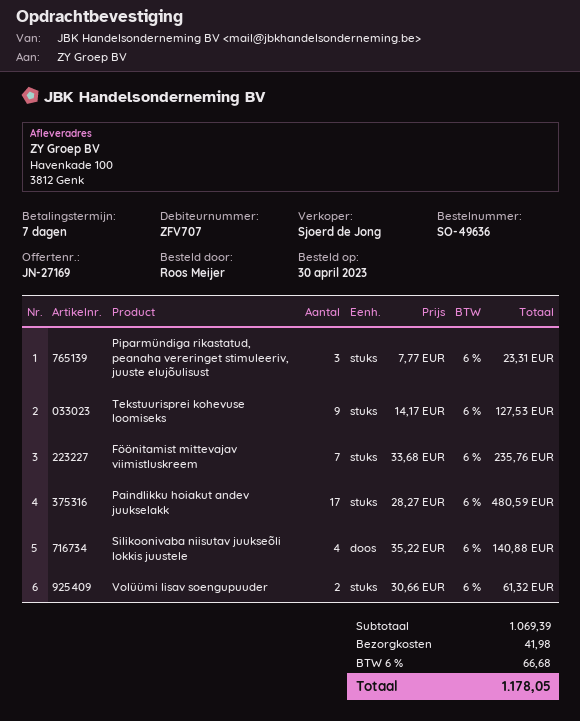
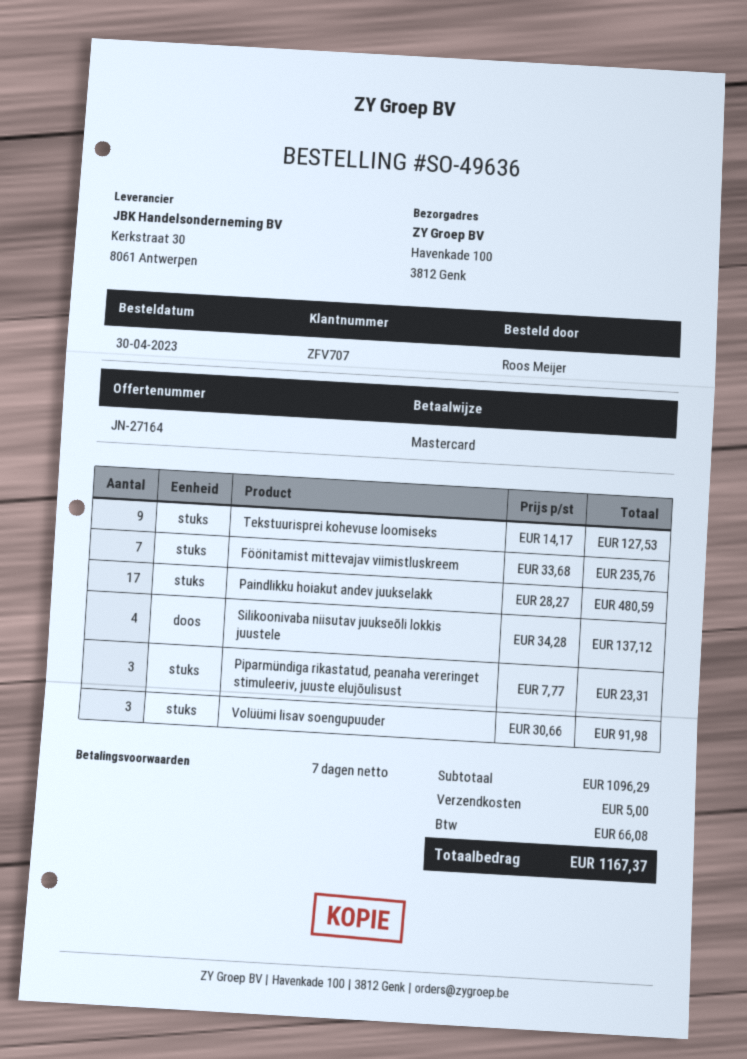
quote number: JN-27169 -> JN-27164
Silikoonivaba niisutav juukseõli lokkis juustele: 4 x 35.22 = 140.88 -> 4 x 34.28 = 137.12
Volüümi lisav soengupuuder: 2 x 30.66 = 61.32 -> 3 x 30.66 = 91.98
subtotal: 1069.39 -> 1096.29
shipping: 41.98 -> 5.00
tax: 66.68 -> 66.08
total: 1178.05 -> 1167.37

